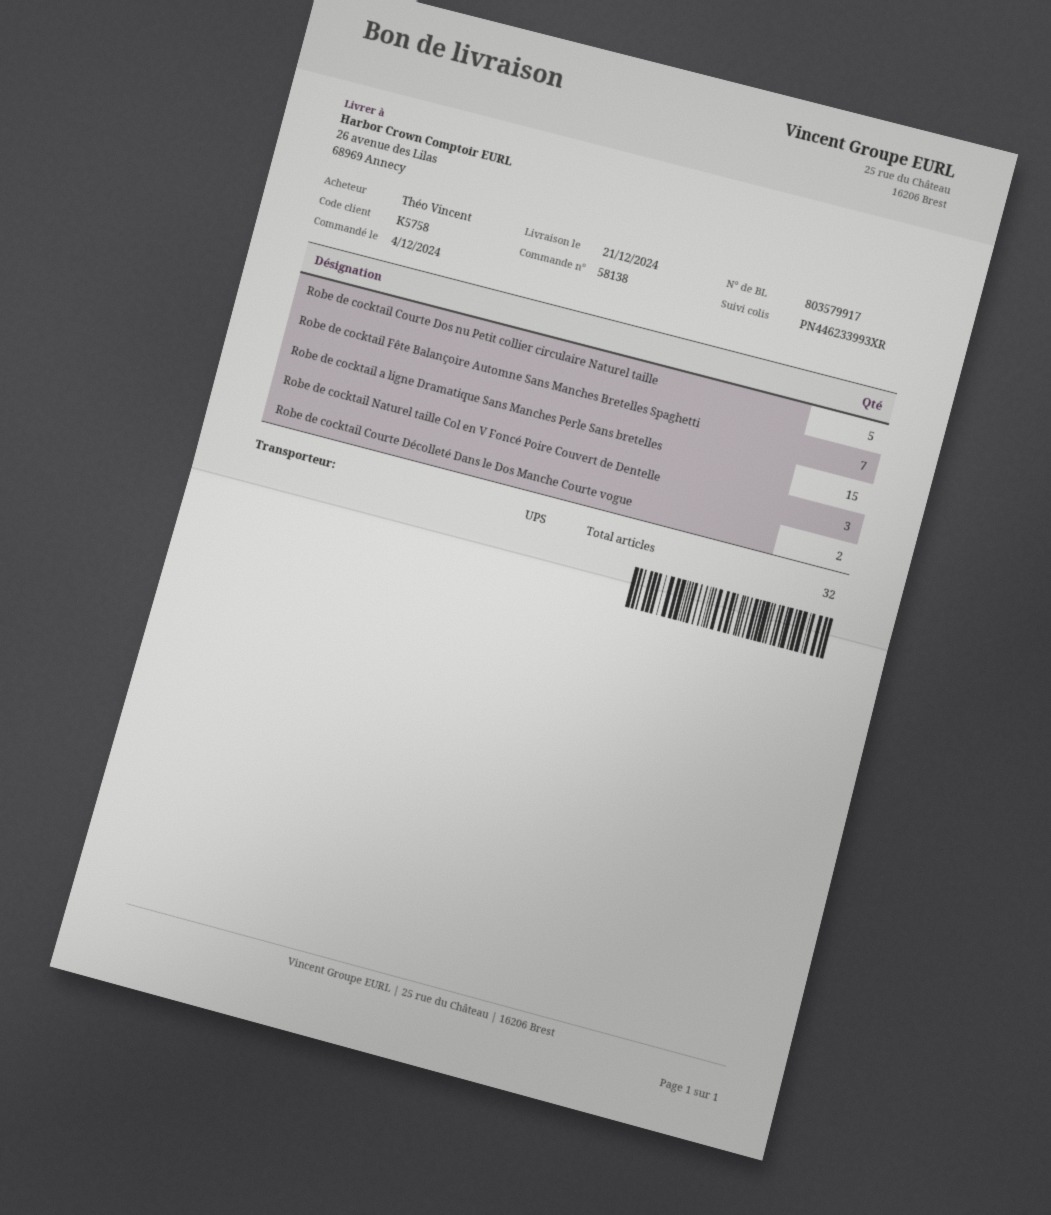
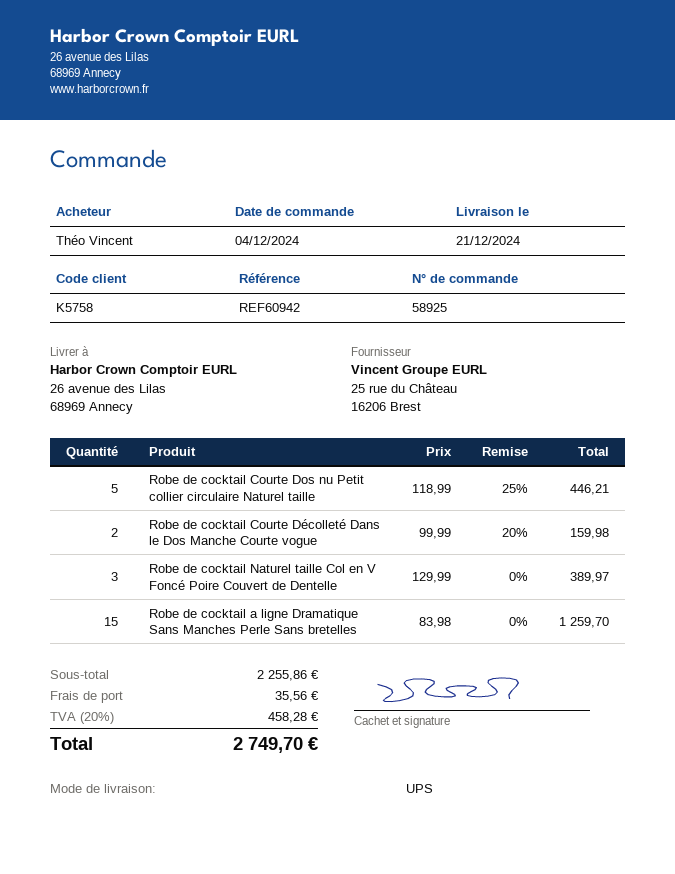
order number: 58138 -> 58925
Robe de cocktail Fête Balançoire Automne Sans Manches Bretelles Spaghetti: 7 -> none

